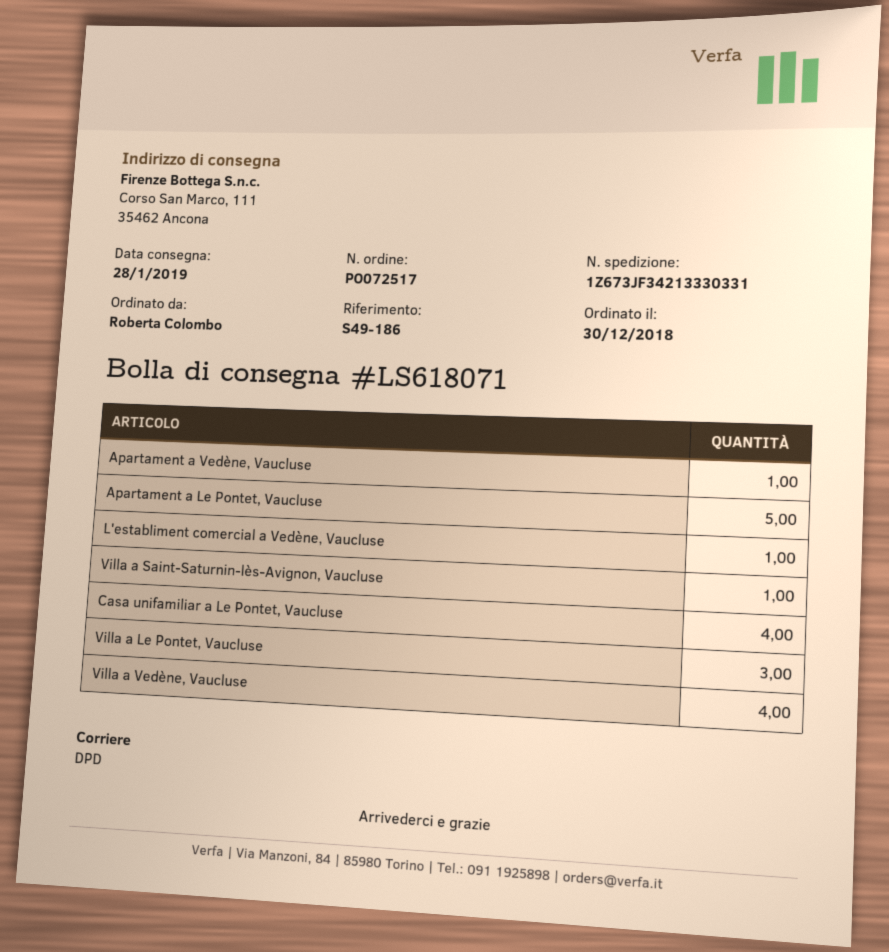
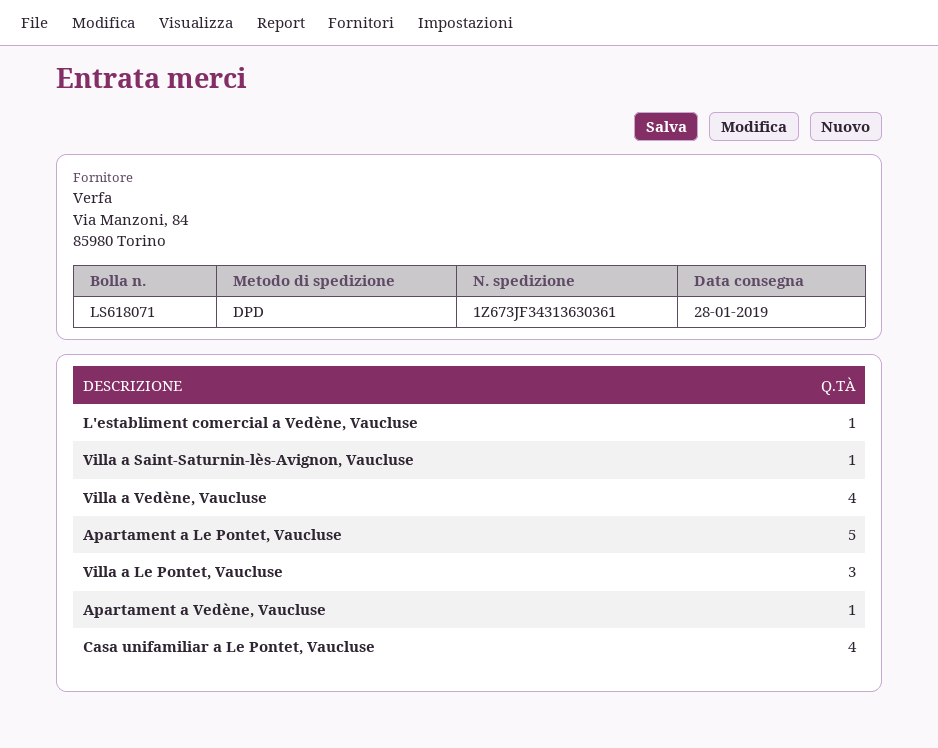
tracking number: 1Z673JF34213330331 -> 1Z673JF34313630361

